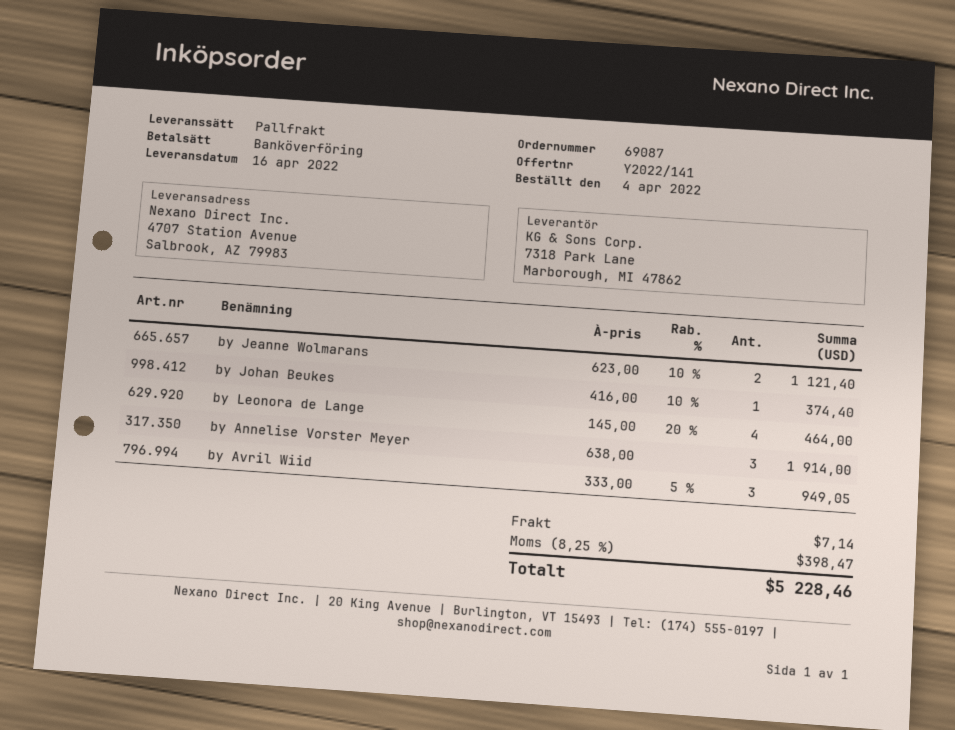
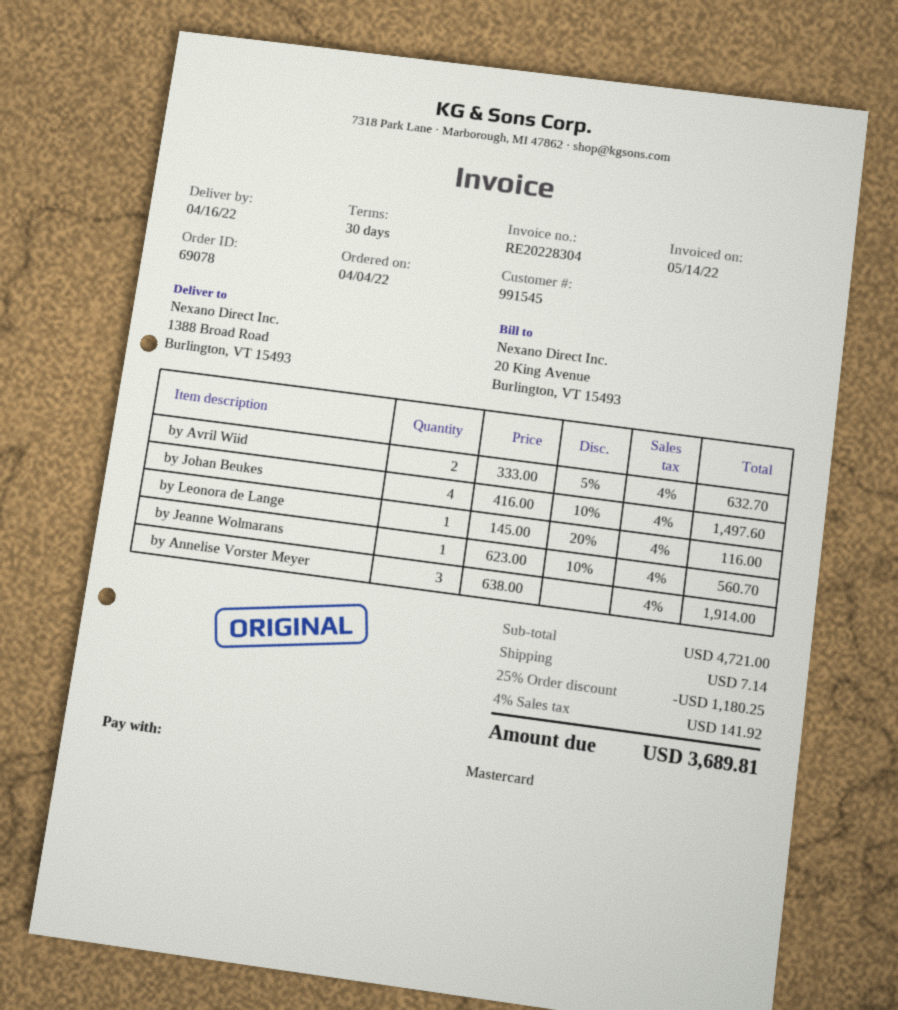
order number: 69087 -> 69078
payment method: bank transfer -> Mastercard
ship to: 4707 Station Avenue, Salbrook, AZ 79983 -> 1388 Broad Road, Burlington, VT 15493
by Jeanne Wolmarans: 2 x 623.00 - 10% = 1121.40 -> 1 x 623.00 - 10% = 560.70
by Johan Beukes: 1 x 416.00 - 10% = 374.40 -> 4 x 416.00 - 10% = 1497.60
by Leonora de Lange: 4 x 145.00 - 20% = 464.00 -> 1 x 145.00 - 20% = 116.00
by Avril Wiid: 3 x 333.00 - 5% = 949.05 -> 2 x 333.00 - 5% = 632.70
discount: none -> 25% = 1180.25
tax: 8.25% = 398.47 -> 4% = 141.92
total: 5228.46 -> 3689.81

